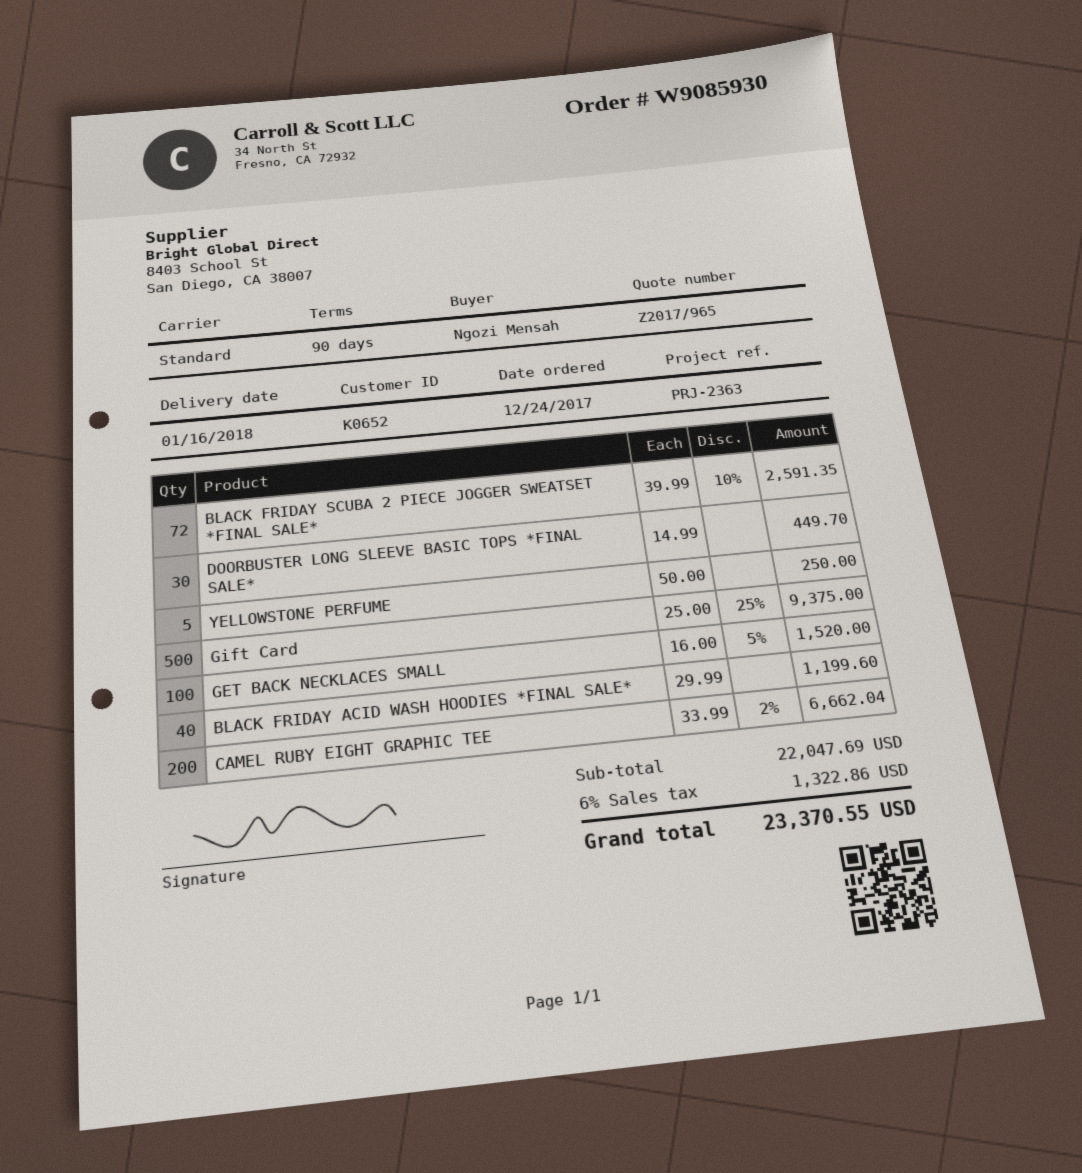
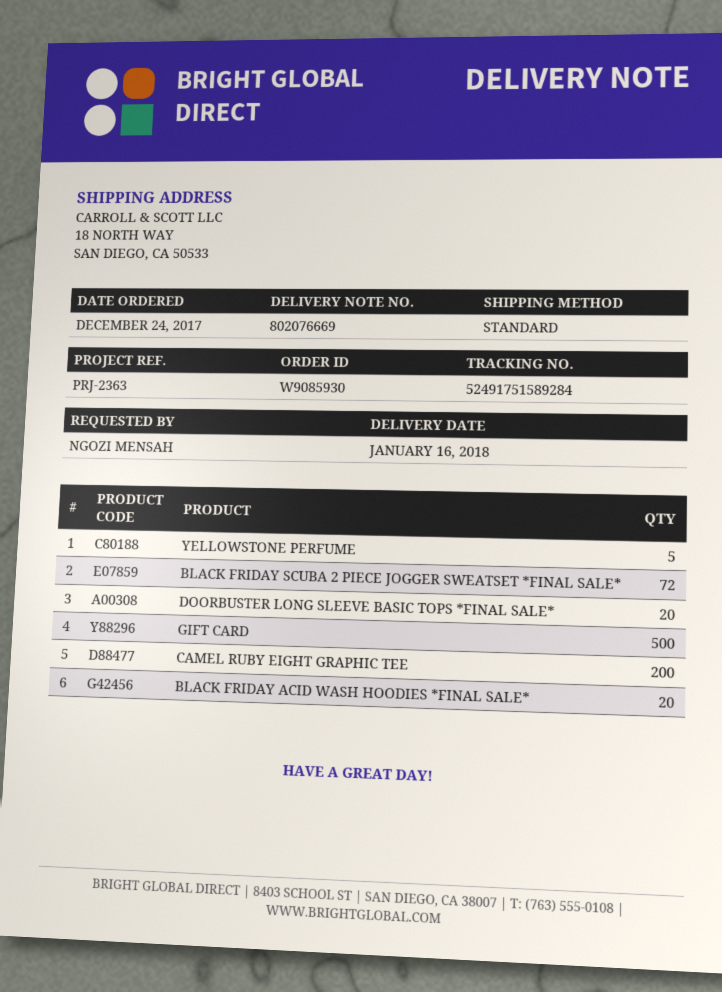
DOORBUSTER LONG SLEEVE BASIC TOPS *FINAL SALE*: 30 -> 20
GET BACK NECKLACES SMALL: 100 -> none
BLACK FRIDAY ACID WASH HOODIES *FINAL SALE*: 40 -> 20

